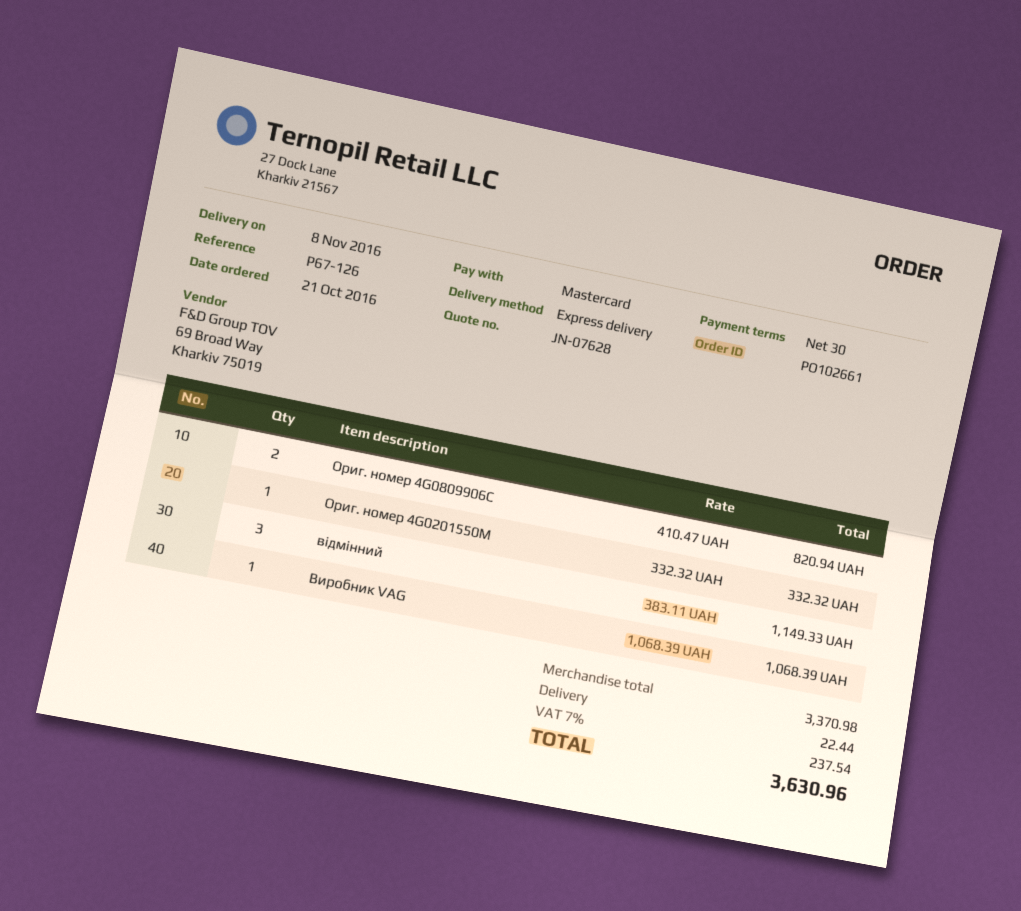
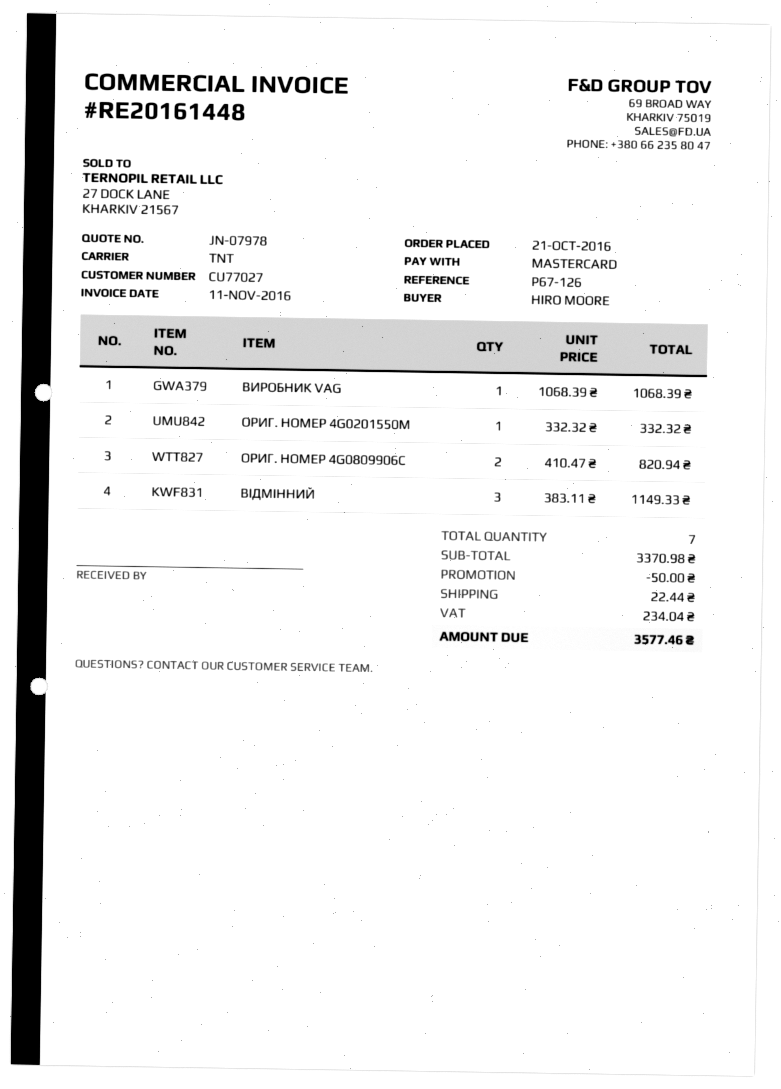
quote number: JN-07628 -> JN-07978
shipping method: express -> TNT
discount: none -> 50.00
tax: 237.54 -> 234.04
total: 3630.96 -> 3577.46

